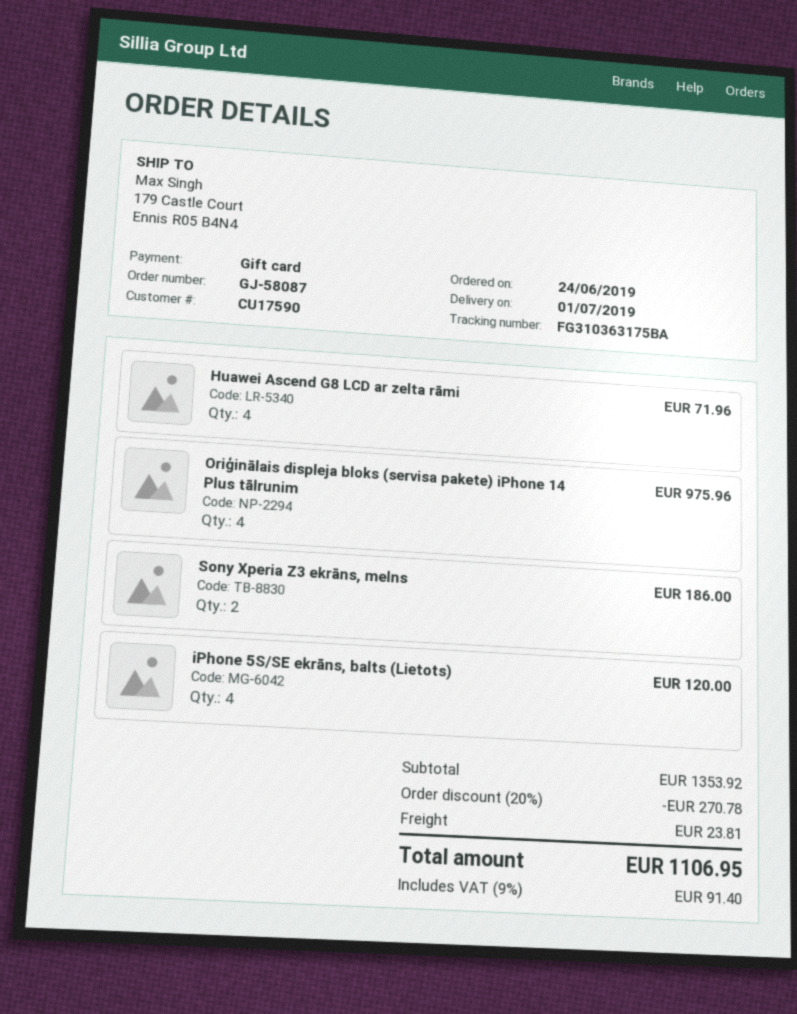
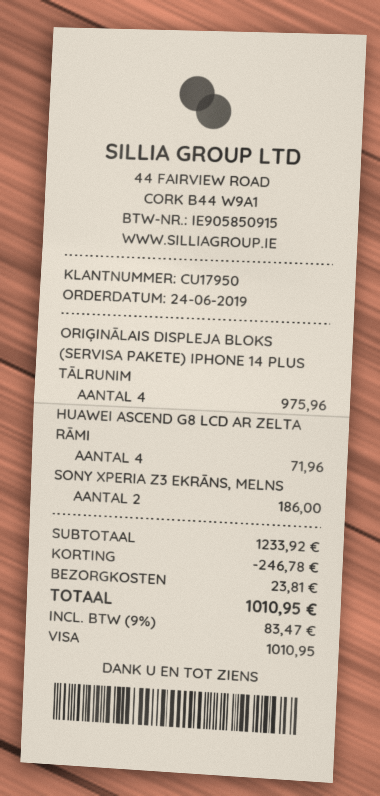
customer number: CU17590 -> CU17950
payment method: gift card -> Visa
iPhone 5S/SE ekrāns, balts (Lietots): 4 for 120.00 -> none
subtotal: 1353.92 -> 1233.92
discount: 270.78 -> 246.78
tax: 9% = 91.40 -> 9% = 83.47
total: 1106.95 -> 1010.95

